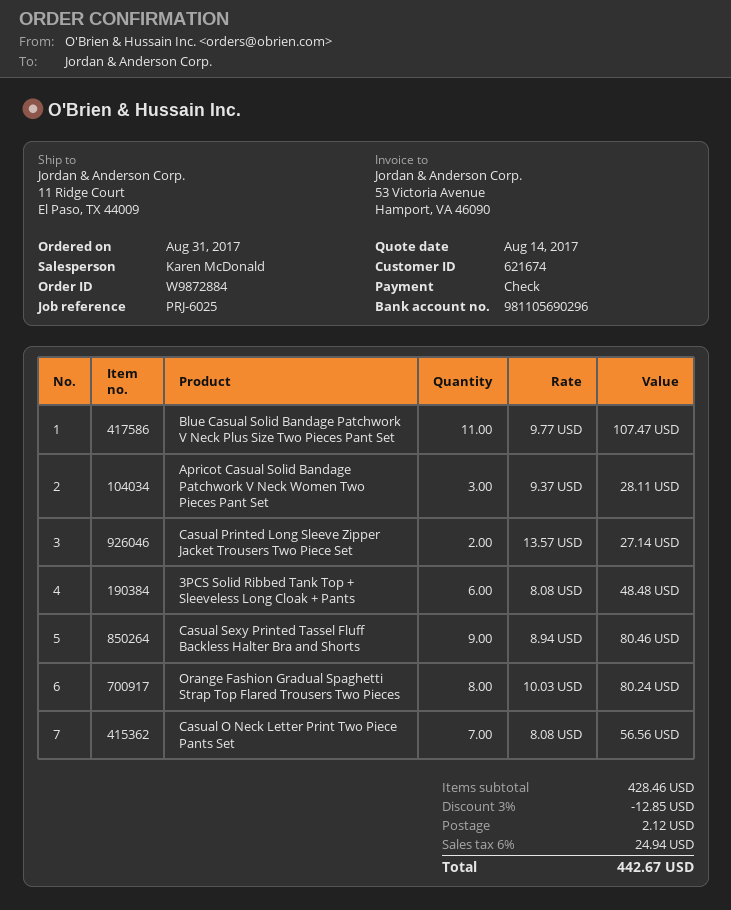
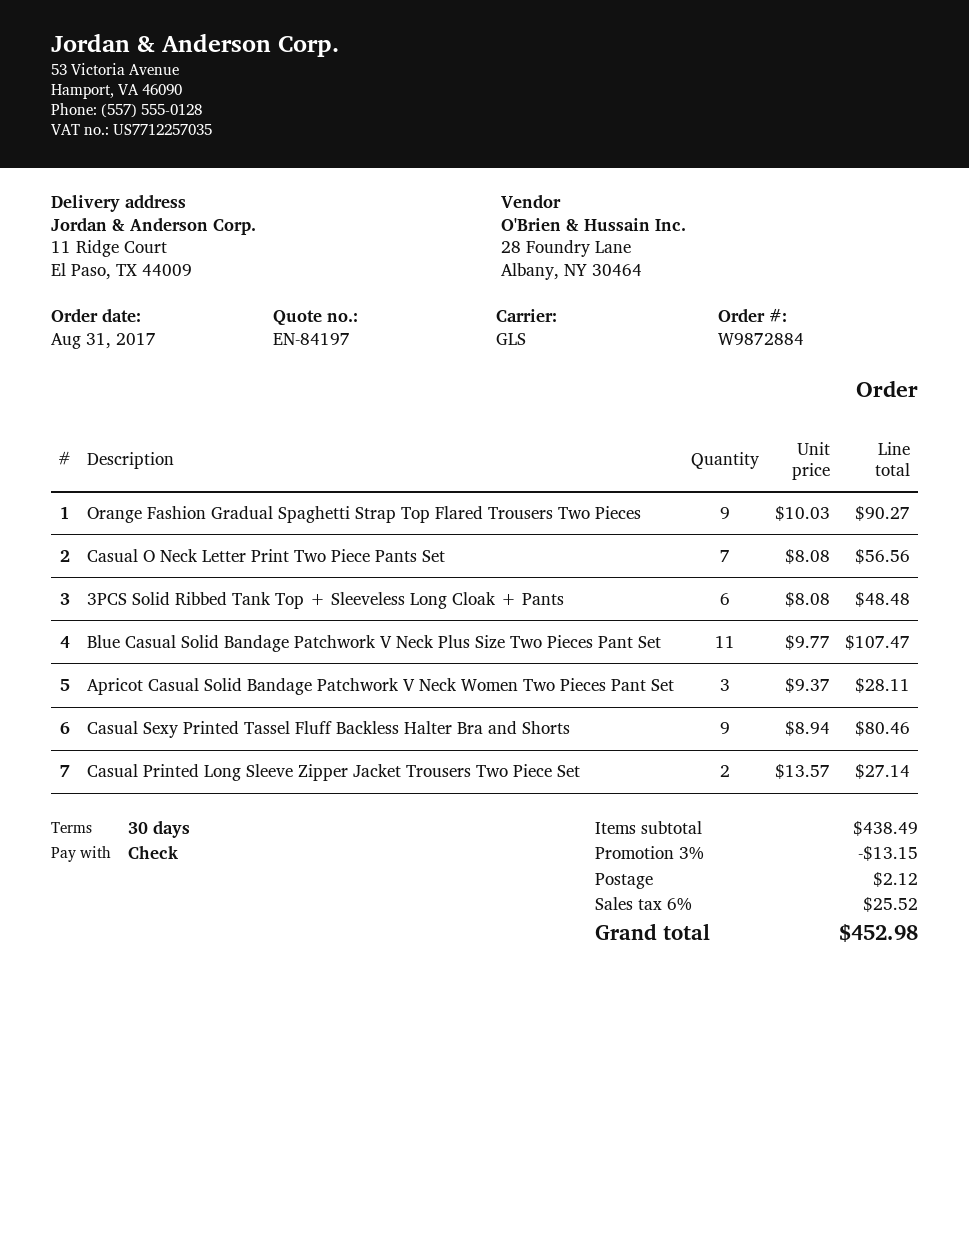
Orange Fashion Gradual Spaghetti Strap Top Flared Trousers Two Pieces: 8 x 10.03 = 80.24 -> 9 x 10.03 = 90.27
subtotal: 428.46 -> 438.49
discount: 3% = 12.85 -> 3% = 13.15
tax: 6% = 24.94 -> 6% = 25.52
total: 442.67 -> 452.98

